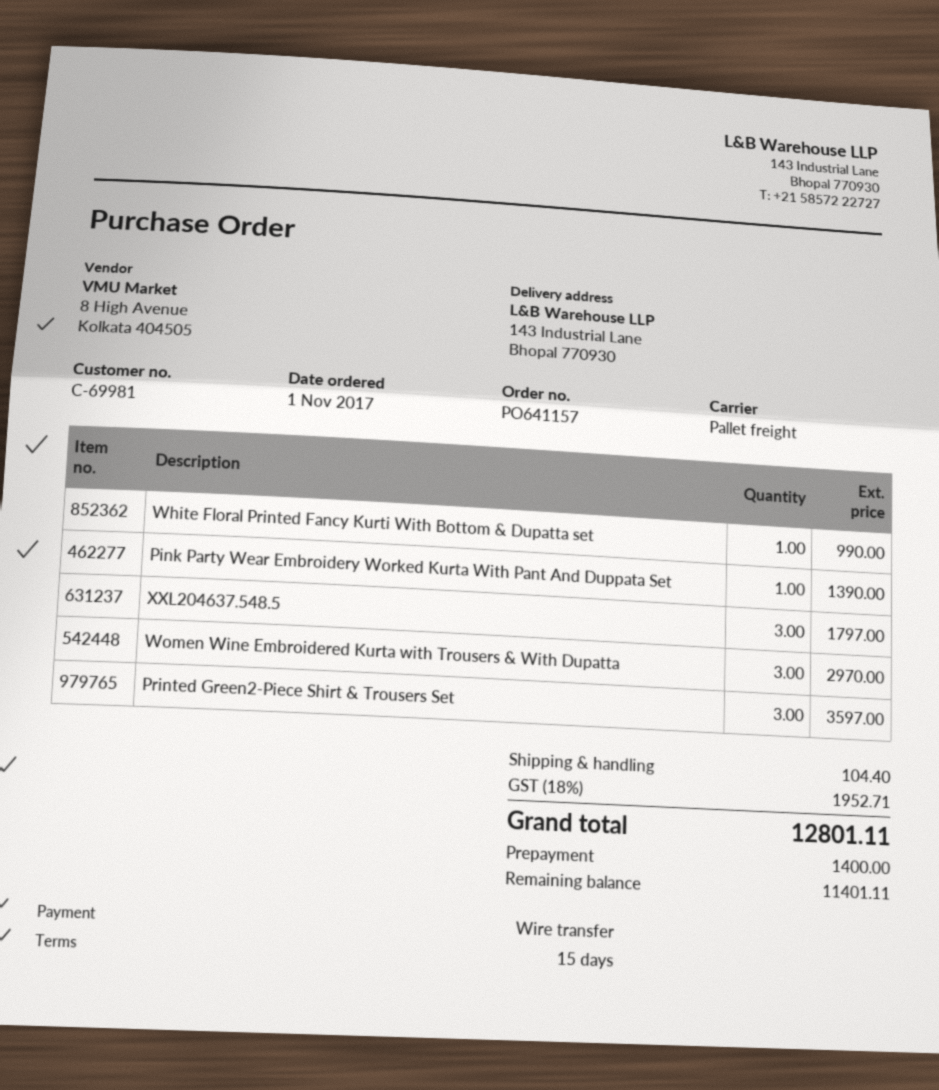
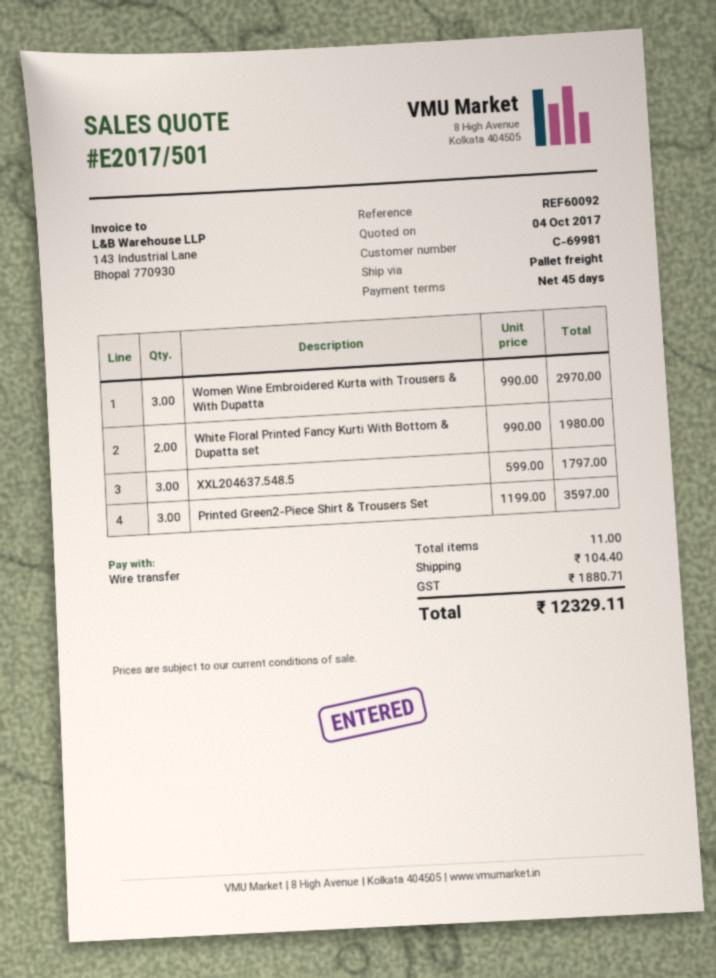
payment terms: 15 days -> 45 days
White Floral Printed Fancy Kurti With Bottom & Dupatta set: 1 for 990.00 -> 2 for 1980.00
Pink Party Wear Embroidery Worked Kurta With Pant And Duppata Set: 1 for 1390.00 -> none
tax: 1952.71 -> 1880.71
total: 12801.11 -> 12329.11

